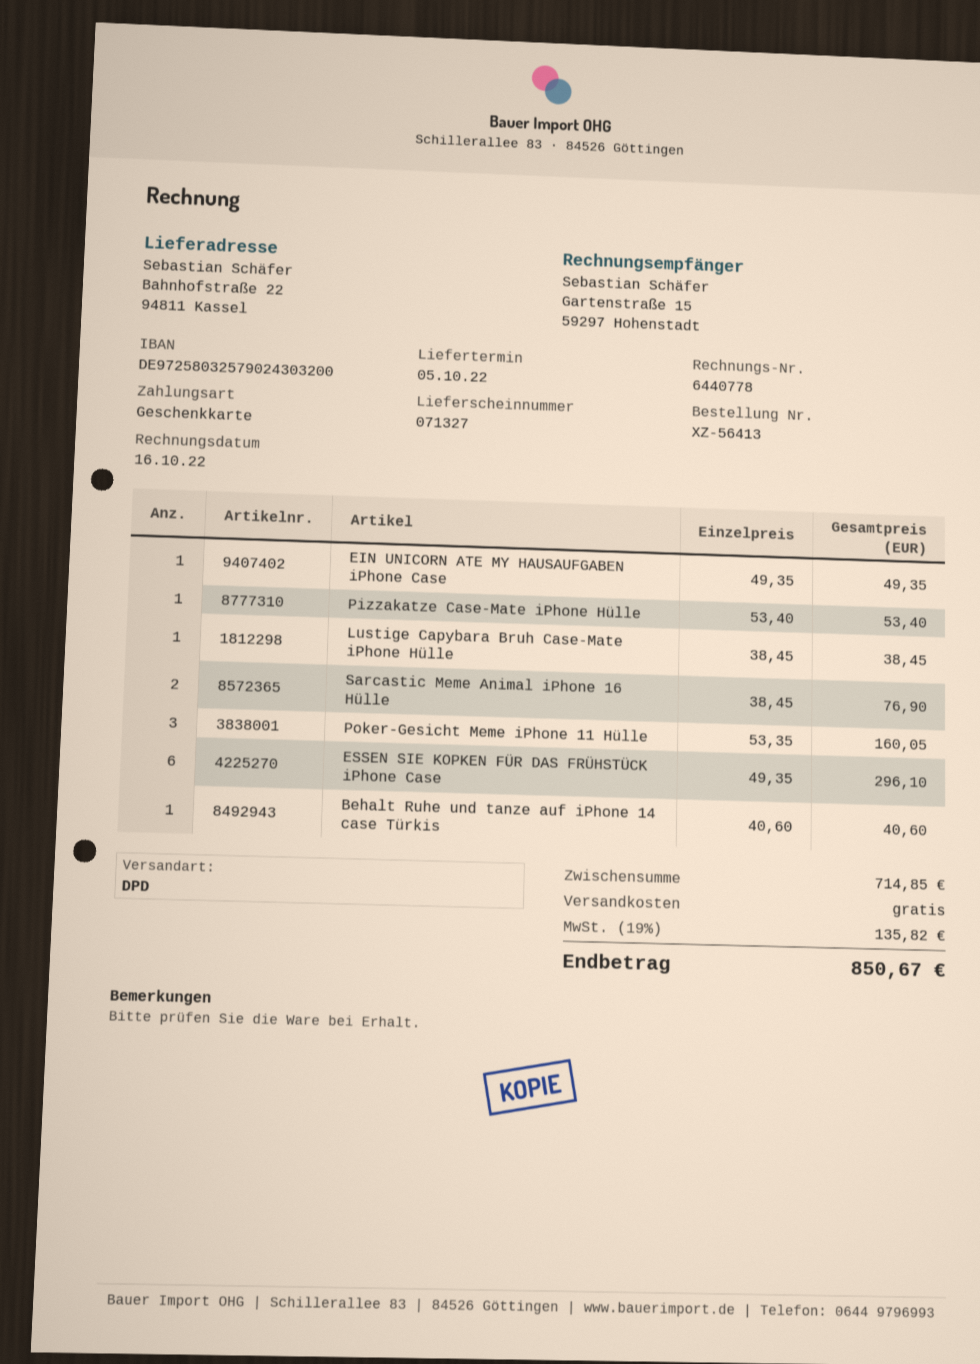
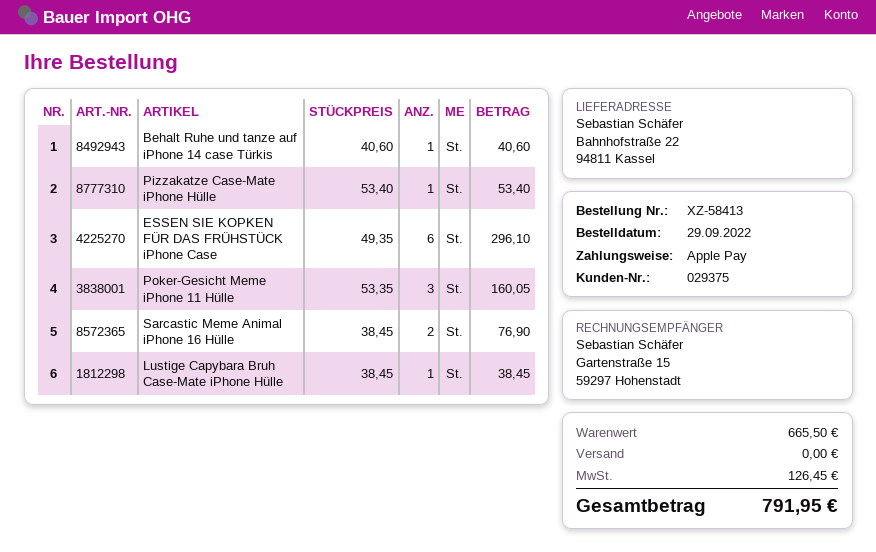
order number: XZ-56413 -> XZ-58413
payment method: gift card -> Apple Pay
EIN UNICORN ATE MY HAUSAUFGABEN iPhone Case: 1 x 49.35 = 49.35 -> none
subtotal: 714.85 -> 665.50
tax: 135.82 -> 126.45
total: 850.67 -> 791.95

